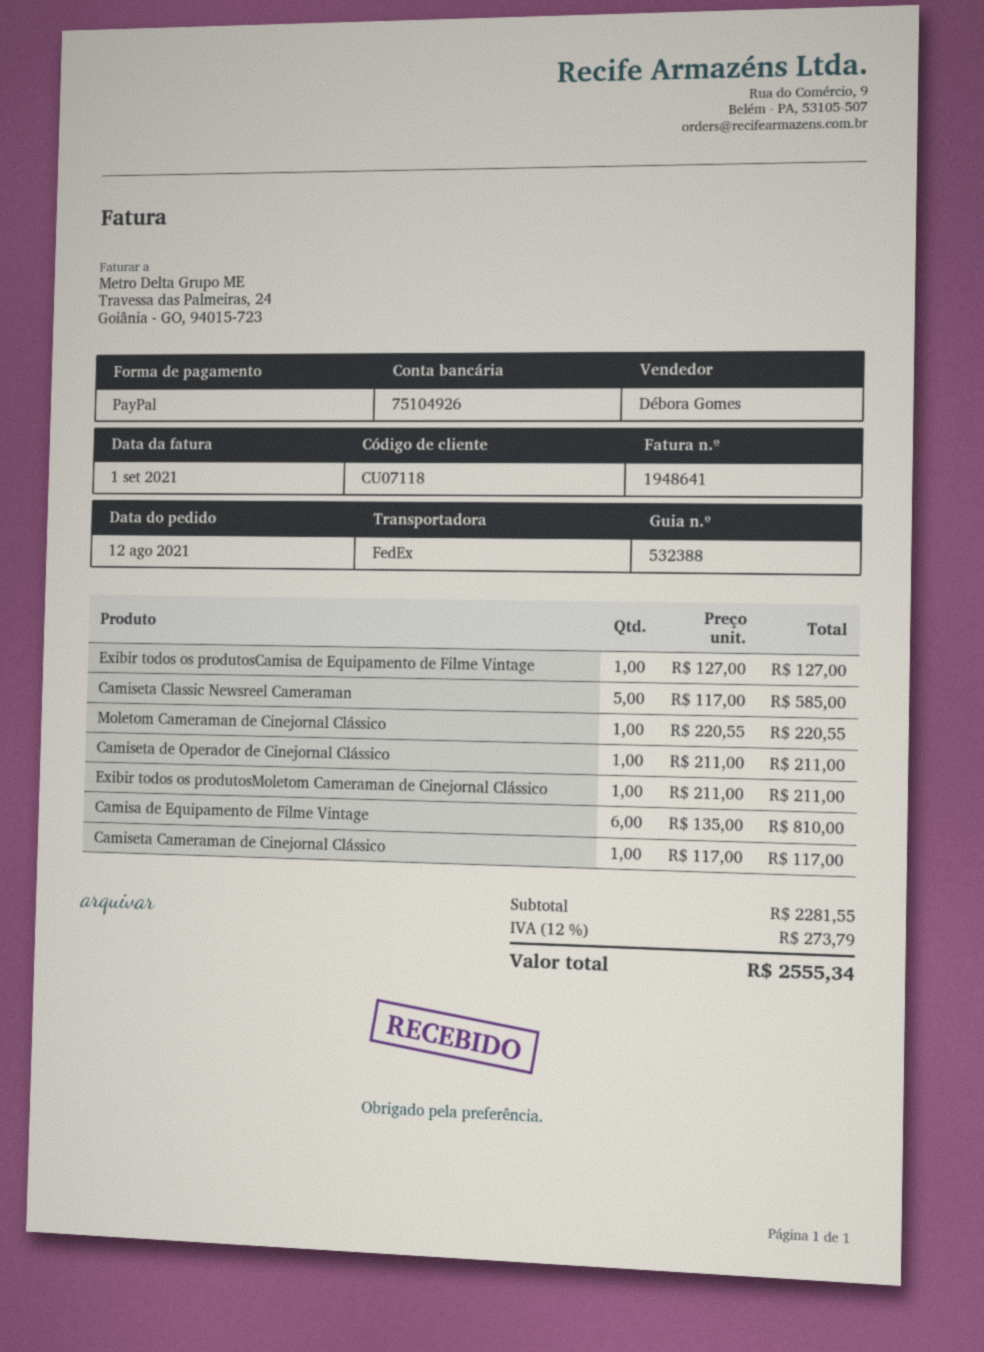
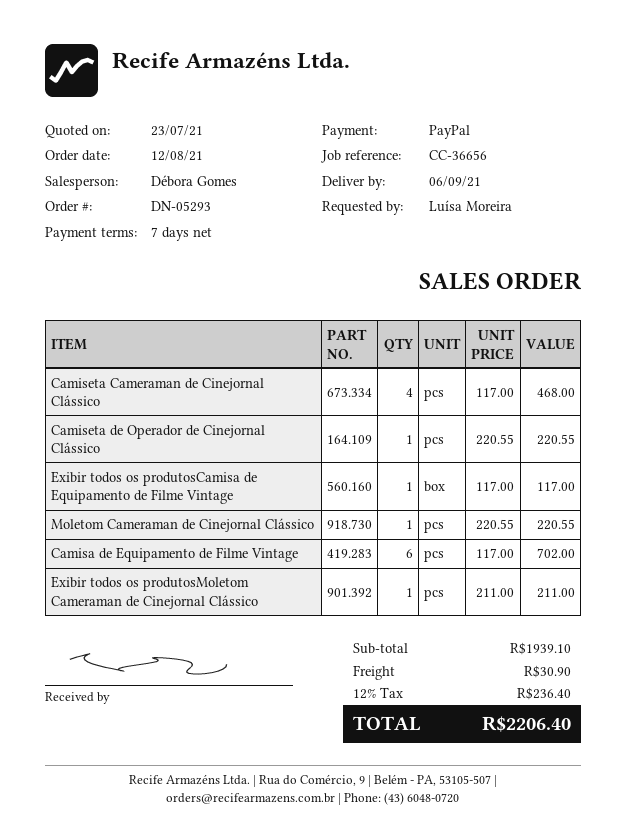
Exibir todos os produtosCamisa de Equipamento de Filme Vintage: 1 x 127.00 = 127.00 -> 1 x 117.00 = 117.00
Camiseta Classic Newsreel Cameraman: 5 x 117.00 = 585.00 -> none
Camiseta de Operador de Cinejornal Clássico: 1 x 211.00 = 211.00 -> 1 x 220.55 = 220.55
Camisa de Equipamento de Filme Vintage: 6 x 135.00 = 810.00 -> 6 x 117.00 = 702.00
Camiseta Cameraman de Cinejornal Clássico: 1 x 117.00 = 117.00 -> 4 x 117.00 = 468.00
subtotal: 2281.55 -> 1939.10
shipping: none -> 30.90
tax: 12% = 273.79 -> 12% = 236.40
total: 2555.34 -> 2206.40

